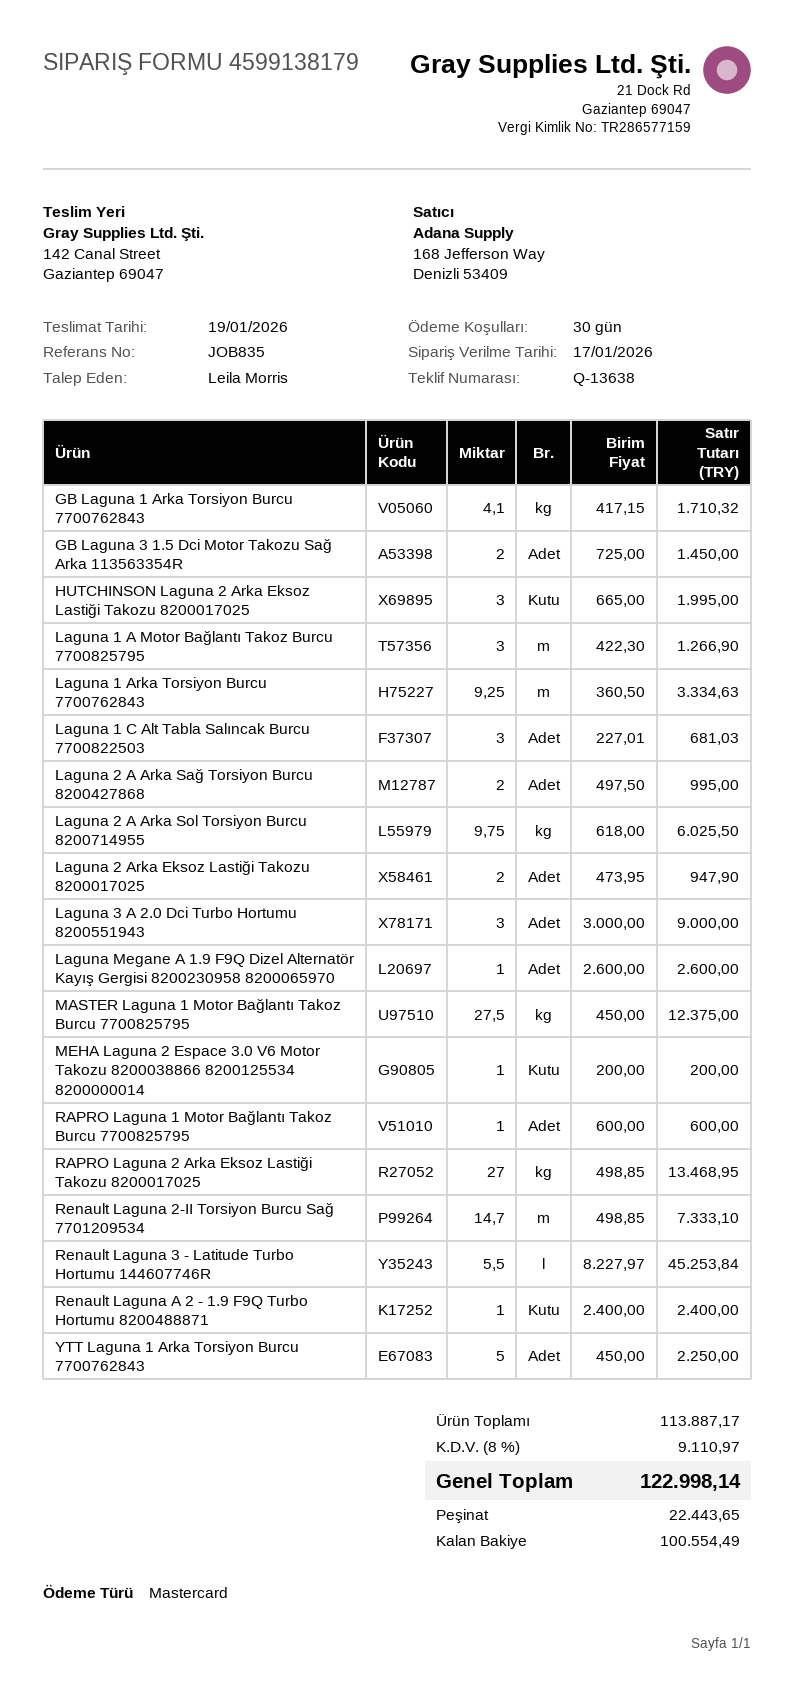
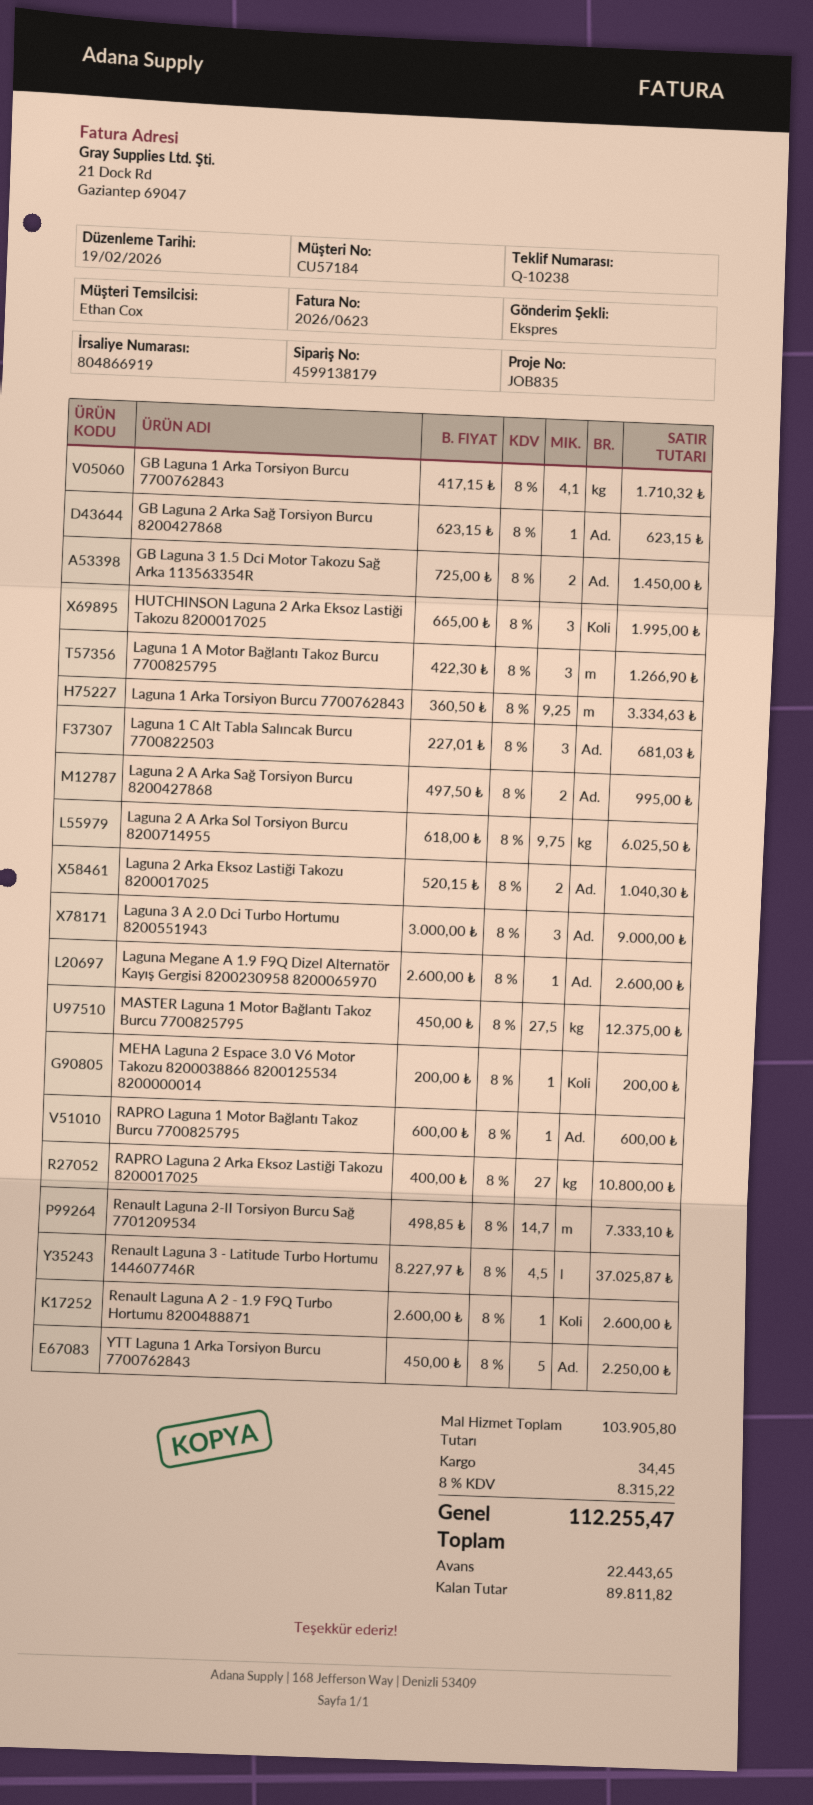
quote number: Q-13638 -> Q-10238
Laguna 2 Arka Eksoz Lastiği Takozu 8200017025: 2 x 473.95 = 947.90 -> 2 x 520.15 = 1040.30
RAPRO Laguna 2 Arka Eksoz Lastiği Takozu 8200017025: 27 x 498.85 = 13468.95 -> 27 x 400.00 = 10800.00
Renault Laguna 3 - Latitude Turbo Hortumu 144607746R: 5.5 x 8227.97 = 45253.84 -> 4.5 x 8227.97 = 37025.87
Renault Laguna A 2 - 1.9 F9Q Turbo Hortumu 8200488871: 1 x 2400.00 = 2400.00 -> 1 x 2600.00 = 2600.00
GB Laguna 2 Arka Sağ Torsiyon Burcu 8200427868: none -> 1 x 623.15 = 623.15
subtotal: 113887.17 -> 103905.80
shipping: none -> 34.45
tax: 8% = 9110.97 -> 8% = 8315.22
total: 122998.14 -> 112255.47
balance: 100554.49 -> 89811.82

